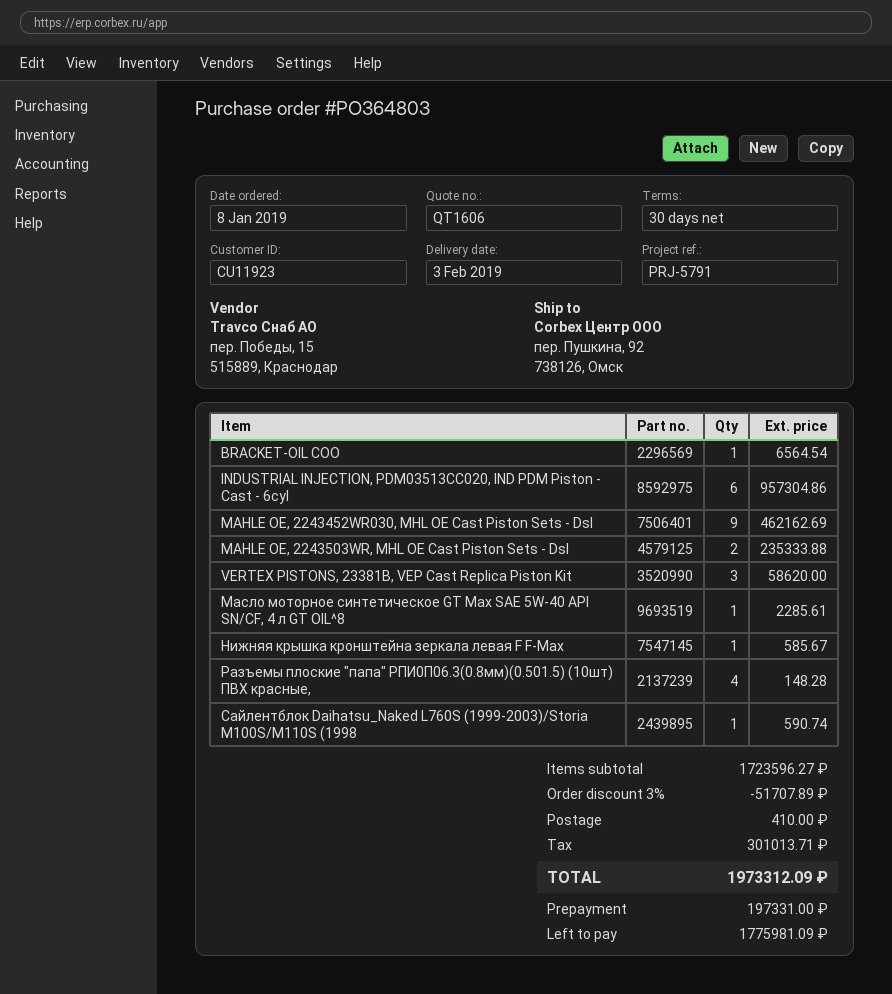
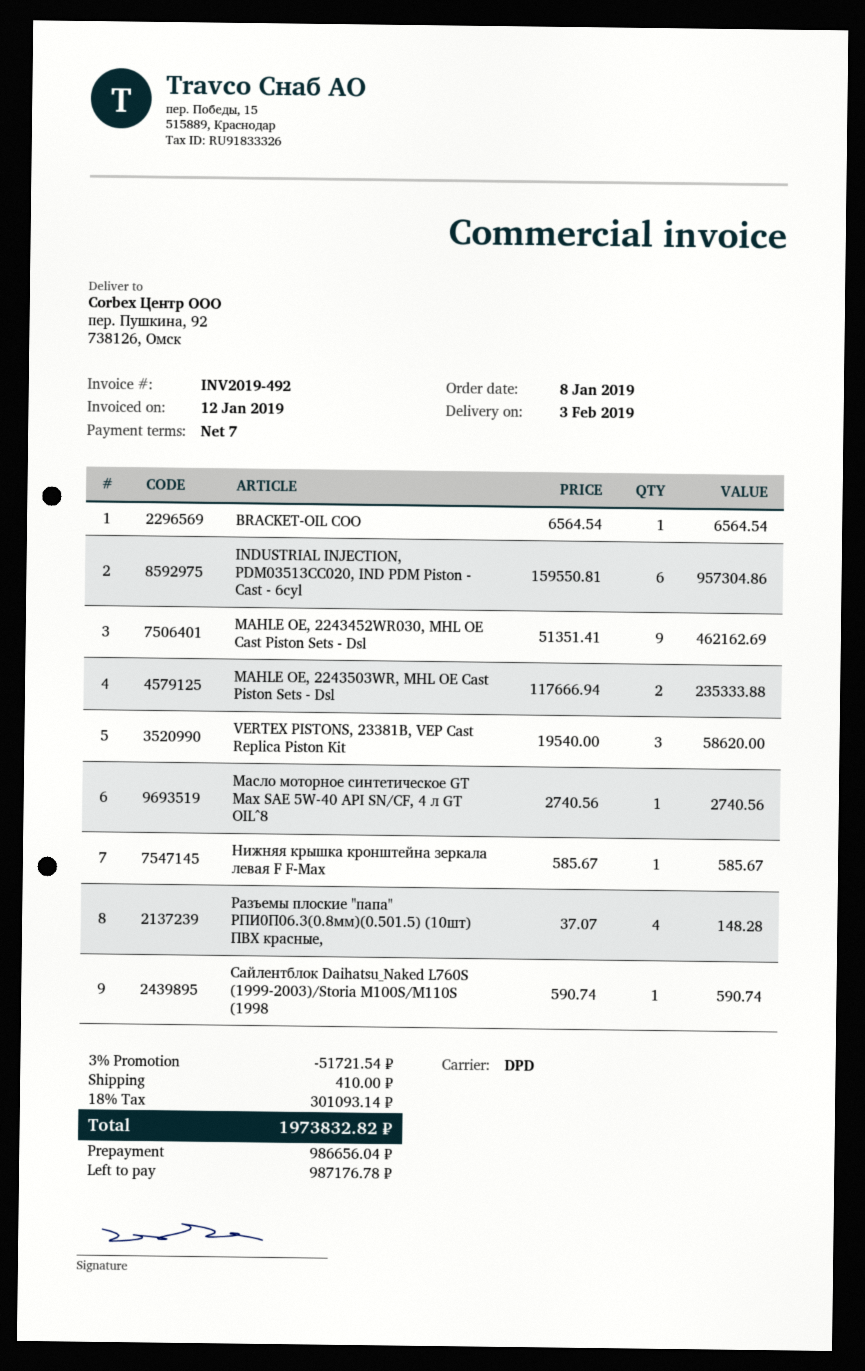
payment terms: 30 days -> 7 days
Масло моторное синтетическое GT Max SAE 5W-40 API SN/CF, 4 л GT OIL^8: 1 for 2285.61 -> 1 for 2740.56
discount: 3% = 51707.89 -> 3% = 51721.54
tax: 301013.71 -> 301093.14
total: 1973312.09 -> 1973832.82
deposit: 197331.00 -> 986656.04
balance: 1775981.09 -> 987176.78

